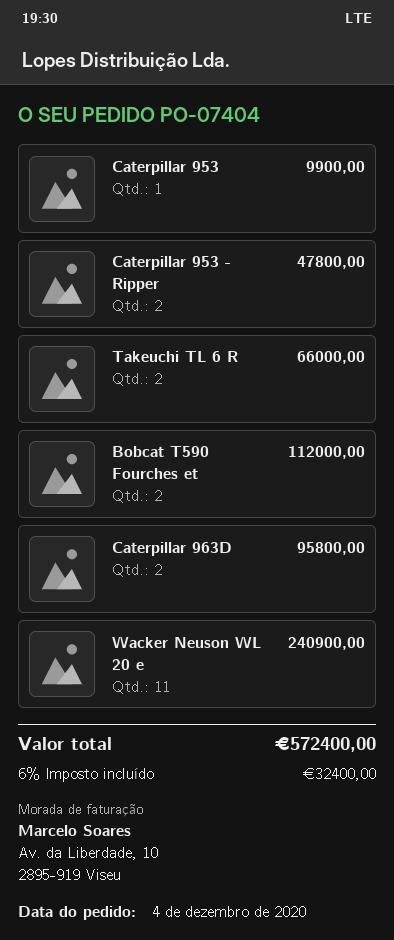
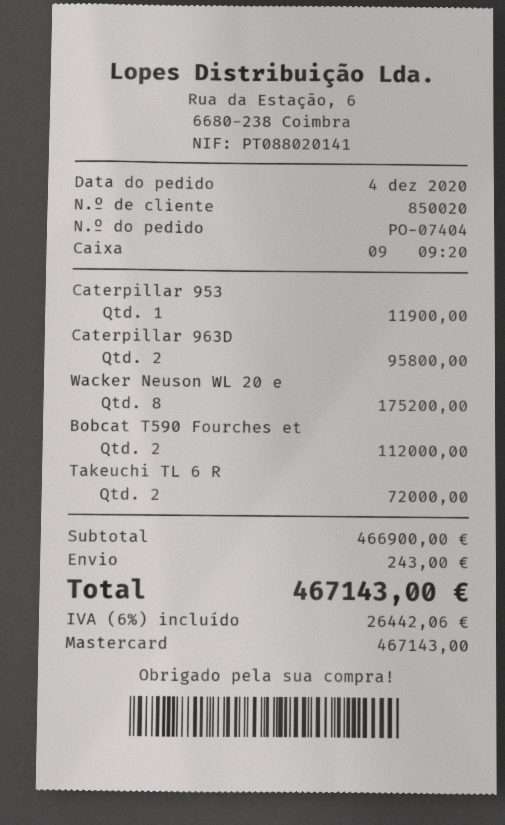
Caterpillar 953: 1 for 9900.00 -> 1 for 11900.00
Caterpillar 953 - Ripper: 2 for 47800.00 -> none
Takeuchi TL 6 R: 2 for 66000.00 -> 2 for 72000.00
Wacker Neuson WL 20 e: 11 for 240900.00 -> 8 for 175200.00
shipping: none -> 243.00
tax: 6% = 32400.00 -> 6% = 26442.06
total: 572400.00 -> 467143.00

